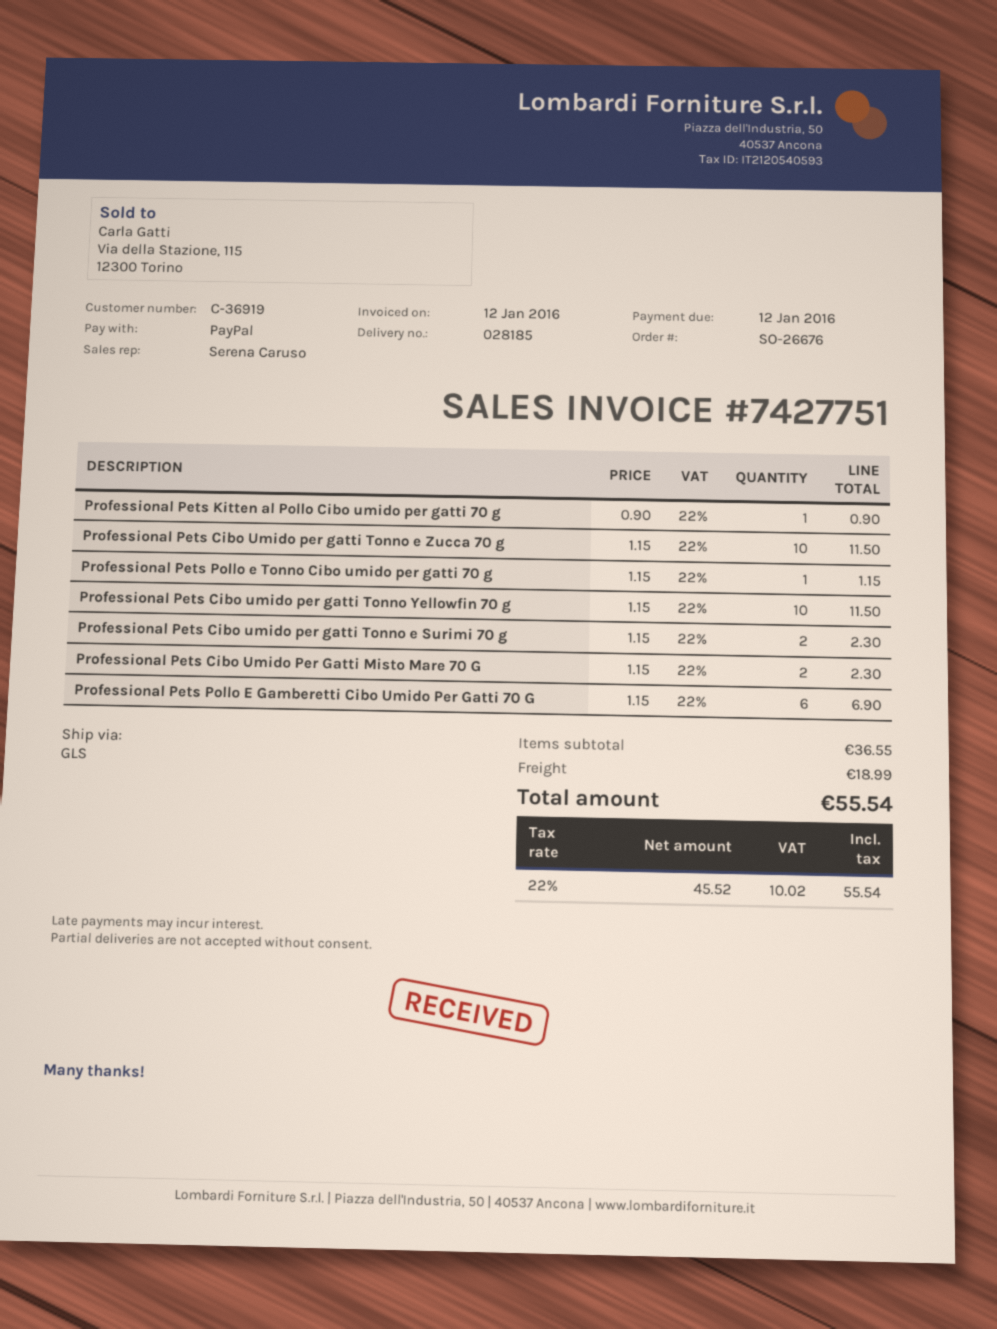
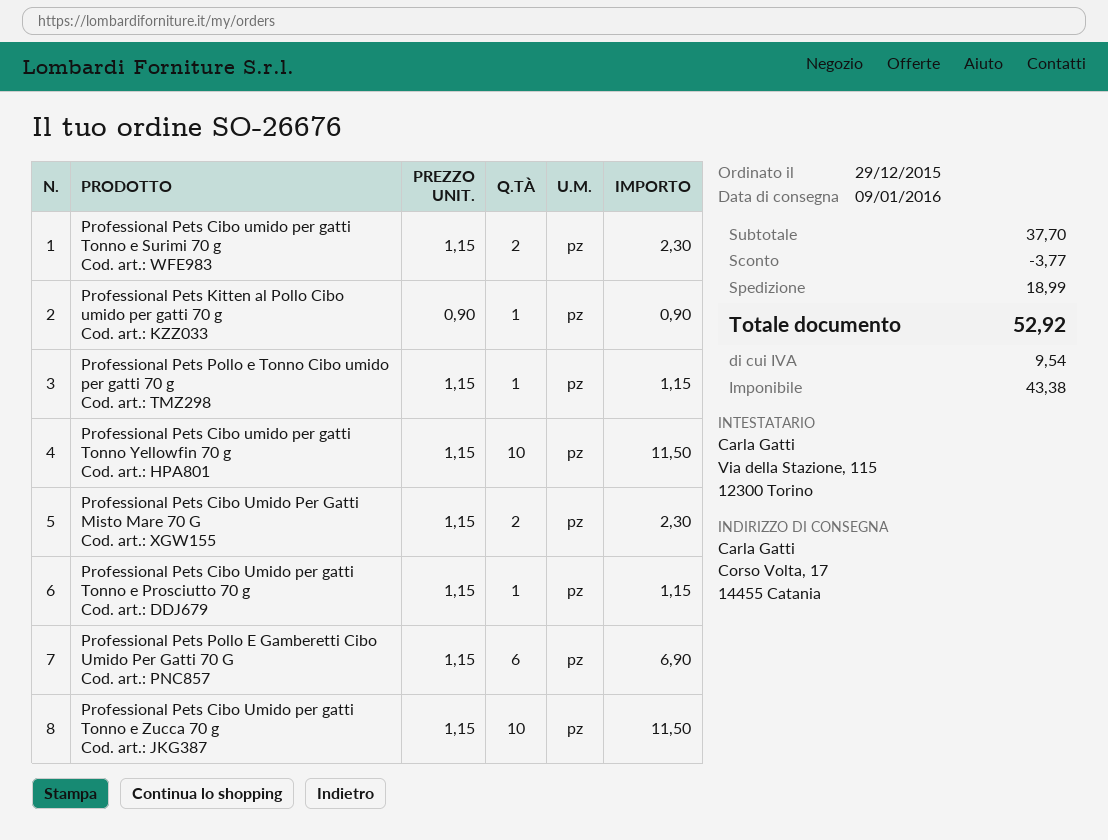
Professional Pets Cibo Umido per gatti Tonno e Prosciutto 70 g: none -> 1 x 1.15 = 1.15
subtotal: 36.55 -> 37.70
discount: none -> 3.77
net: 45.52 -> 43.38
tax: 10.02 -> 9.54
total: 55.54 -> 52.92

